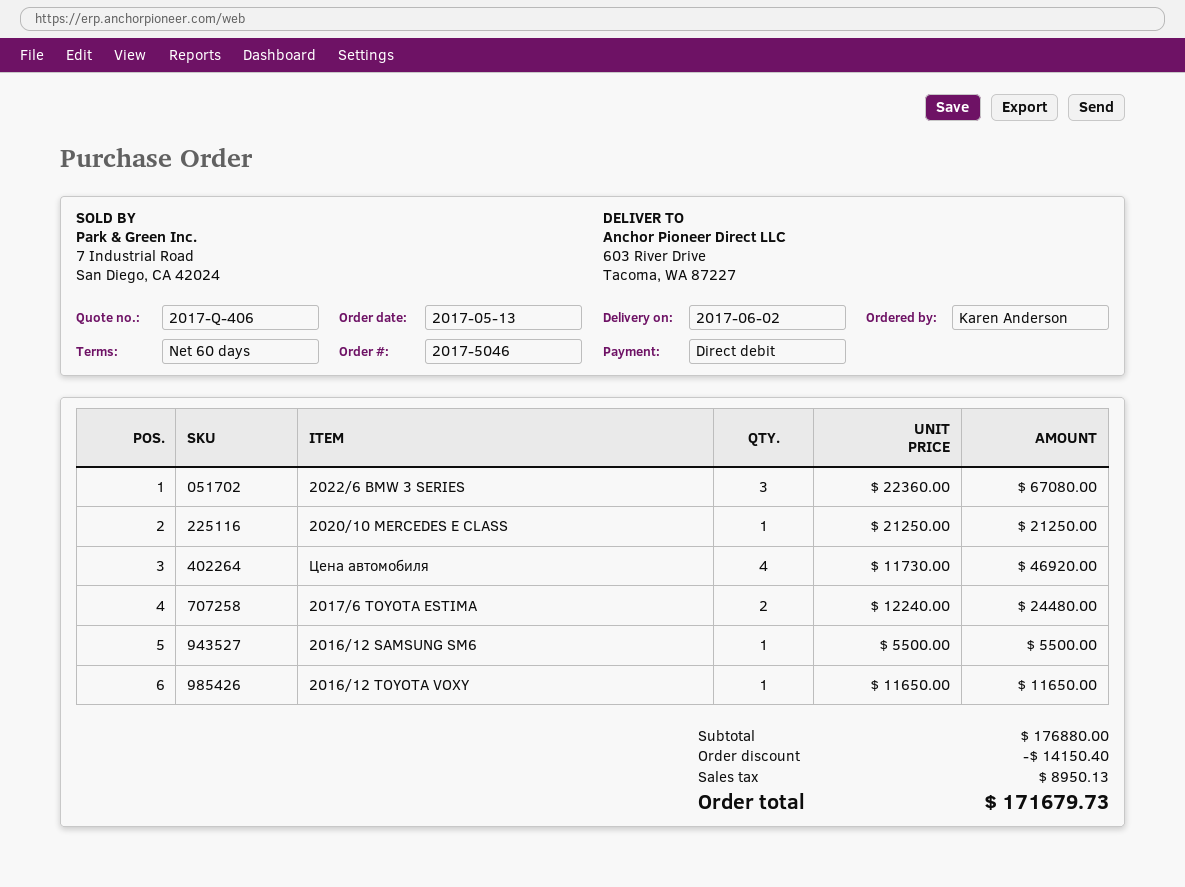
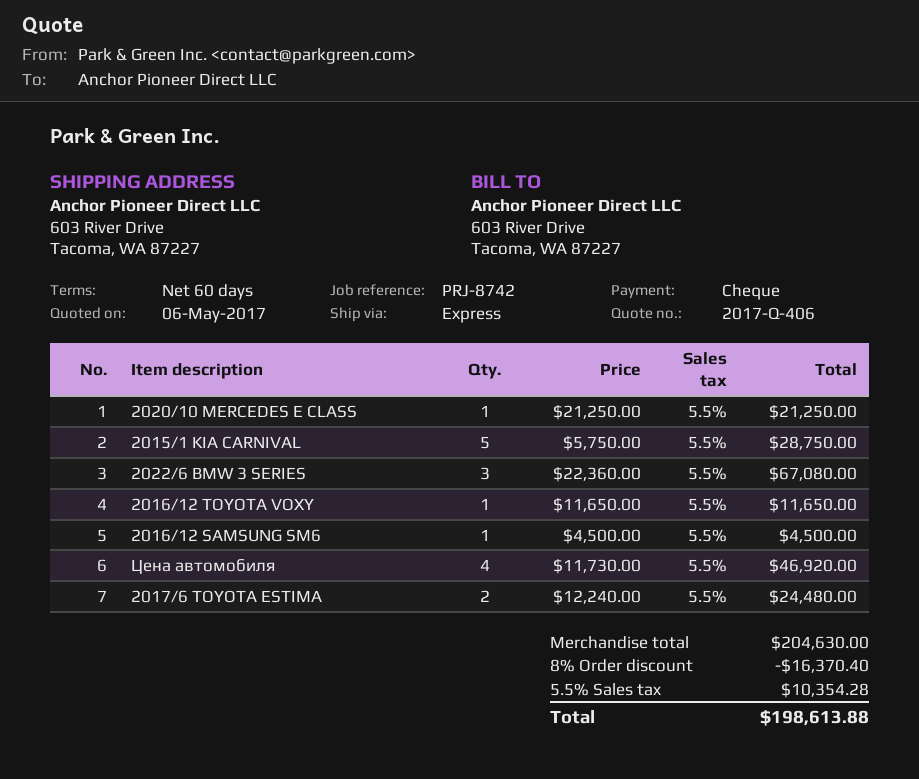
payment method: direct debit -> cheque
2016/12 SAMSUNG SM6: 1 x 5500.00 = 5500.00 -> 1 x 4500.00 = 4500.00
2015/1 KIA CARNIVAL: none -> 5 x 5750.00 = 28750.00
subtotal: 176880.00 -> 204630.00
discount: 14150.40 -> 16370.40
tax: 8950.13 -> 10354.28
total: 171679.73 -> 198613.88

